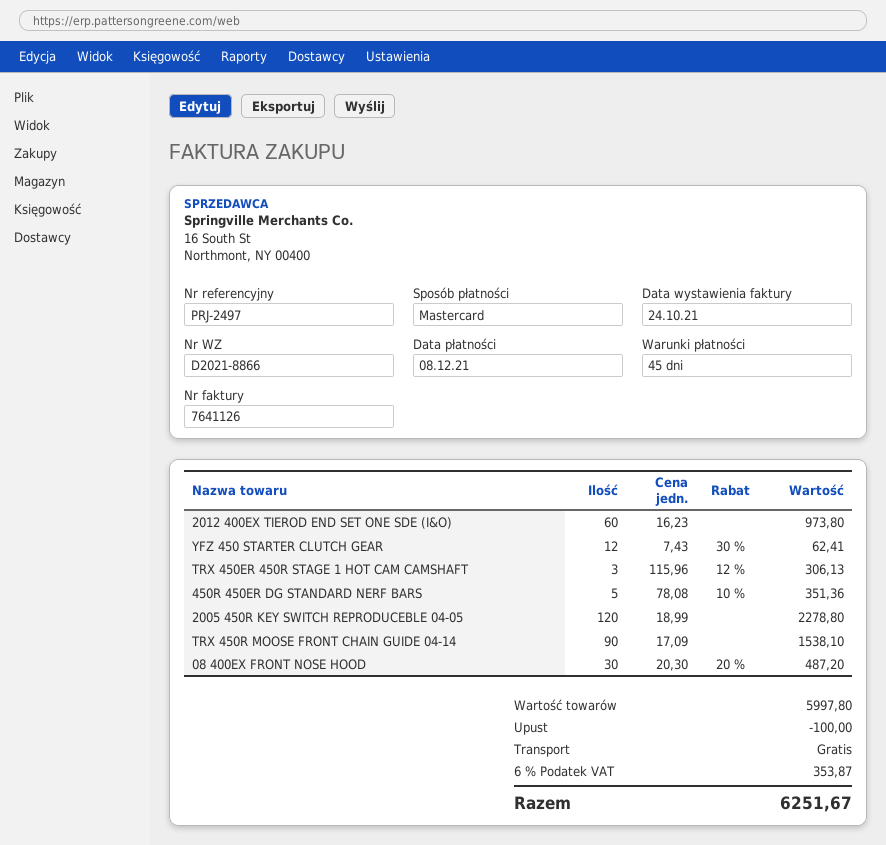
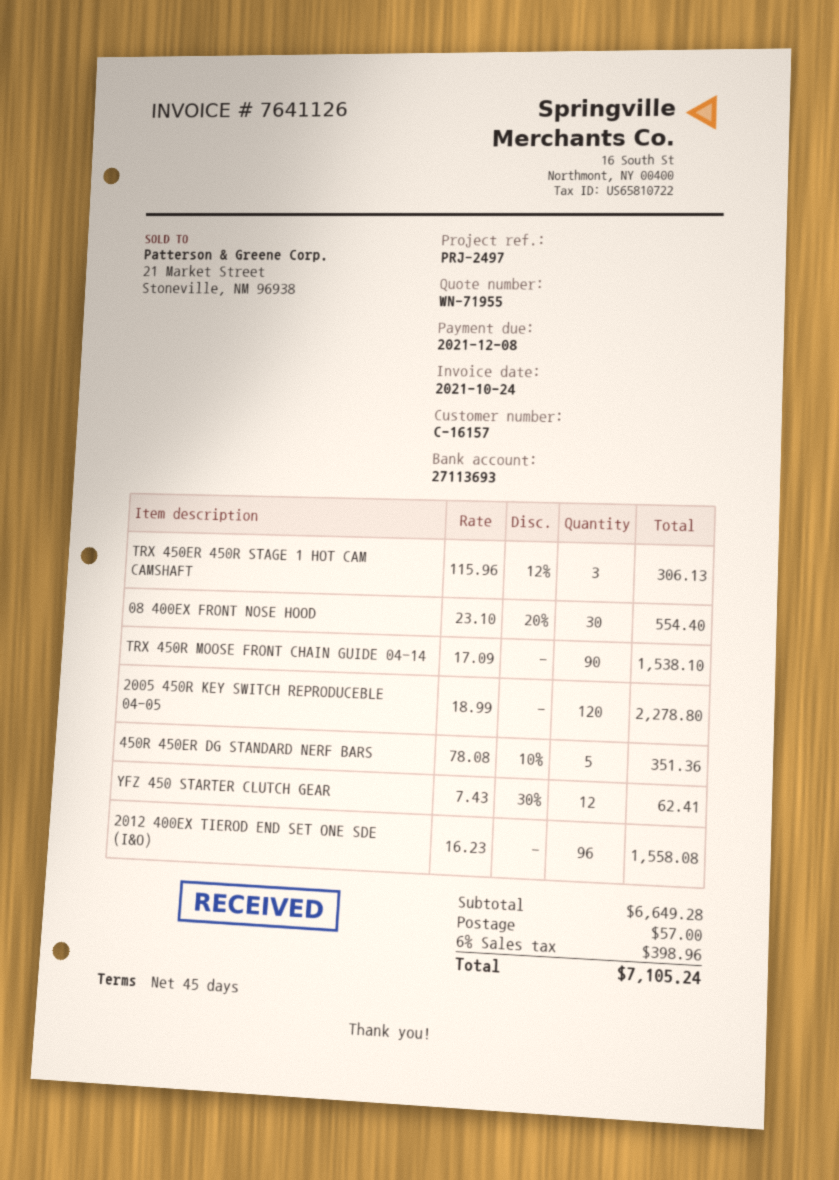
2012 400EX TIEROD END SET ONE SDE (I&O): 60 x 16.23 = 973.80 -> 96 x 16.23 = 1558.08
08 400EX FRONT NOSE HOOD: 30 x 20.30 - 20% = 487.20 -> 30 x 23.10 - 20% = 554.40
subtotal: 5997.80 -> 6649.28
discount: 100.00 -> none
shipping: 0.00 -> 57.00
tax: 6% = 353.87 -> 6% = 398.96
total: 6251.67 -> 7105.24

